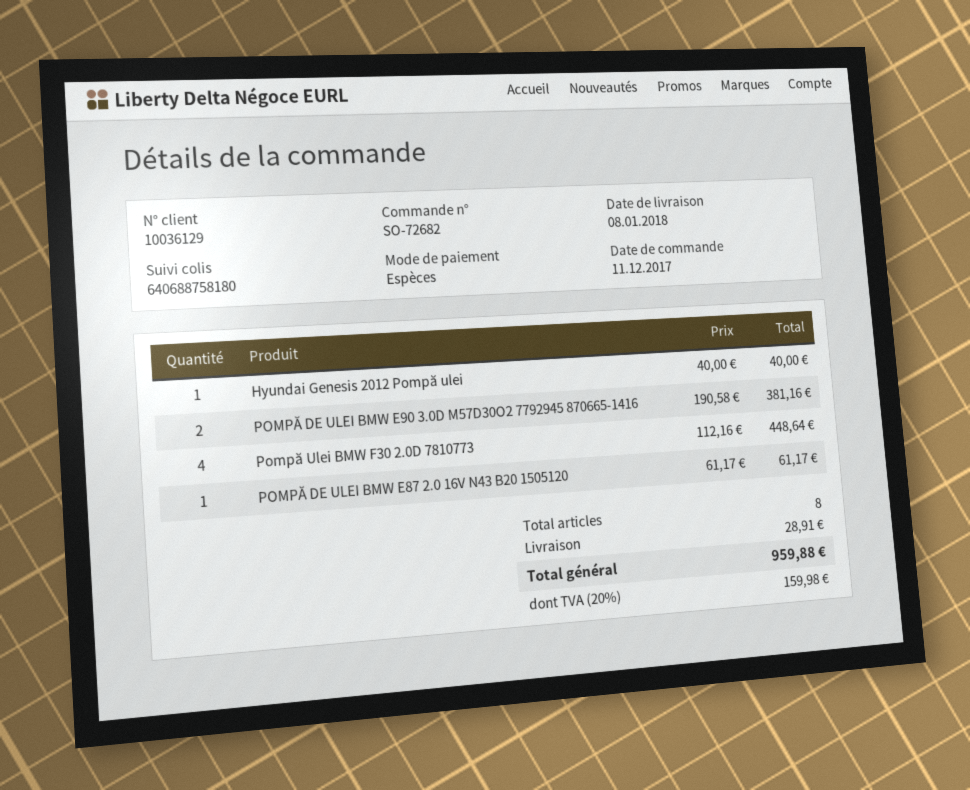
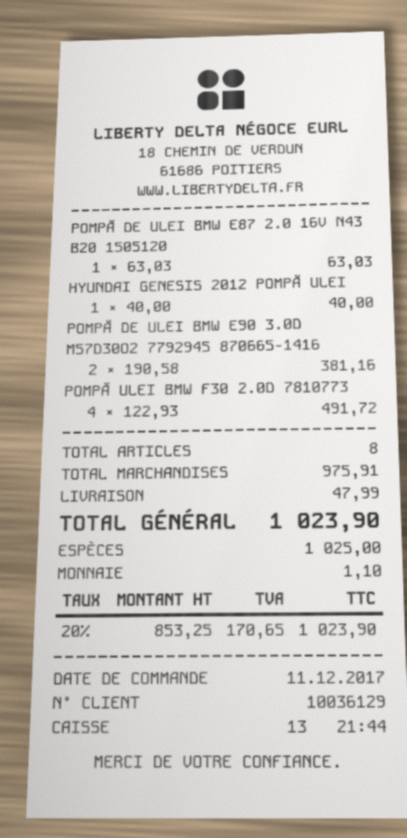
Pompă Ulei BMW F30 2.0D 7810773: 4 x 112.16 = 448.64 -> 4 x 122.93 = 491.72
POMPĂ DE ULEI BMW E87 2.0 16V N43 B20 1505120: 1 x 61.17 = 61.17 -> 1 x 63.03 = 63.03
shipping: 28.91 -> 47.99
tax: 20% = 159.98 -> 20% = 170.65
total: 959.88 -> 1023.90

